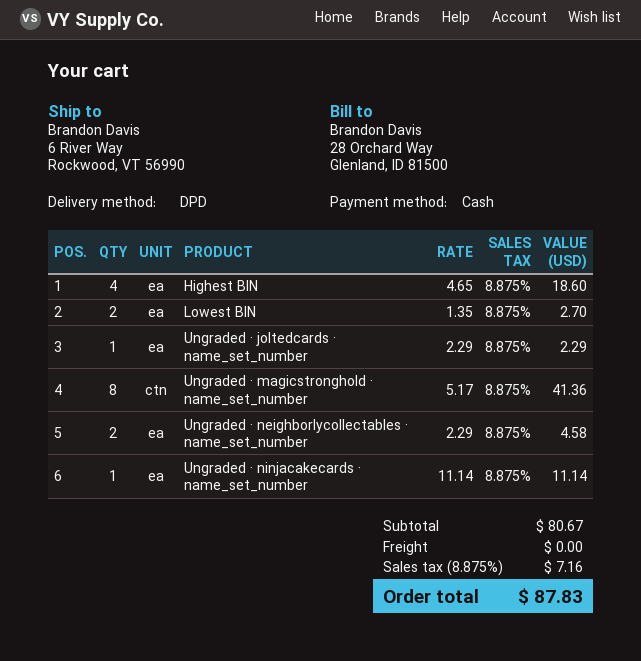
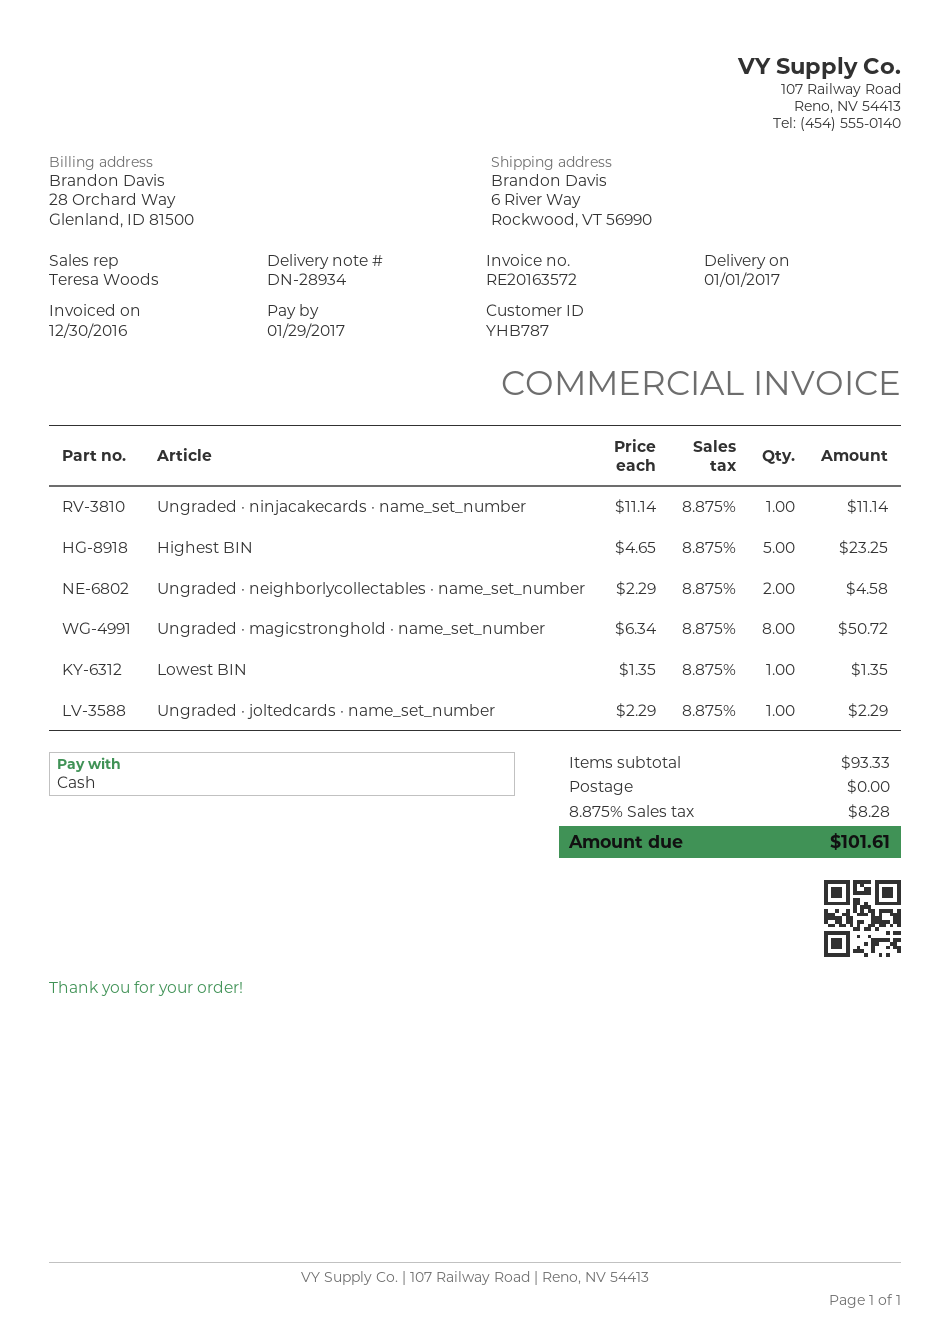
Highest BIN: 4 x 4.65 = 18.60 -> 5 x 4.65 = 23.25
Lowest BIN: 2 x 1.35 = 2.70 -> 1 x 1.35 = 1.35
Ungraded · magicstronghold · name_set_number: 8 x 5.17 = 41.36 -> 8 x 6.34 = 50.72
subtotal: 80.67 -> 93.33
tax: 8.875% = 7.16 -> 8.875% = 8.28
total: 87.83 -> 101.61

